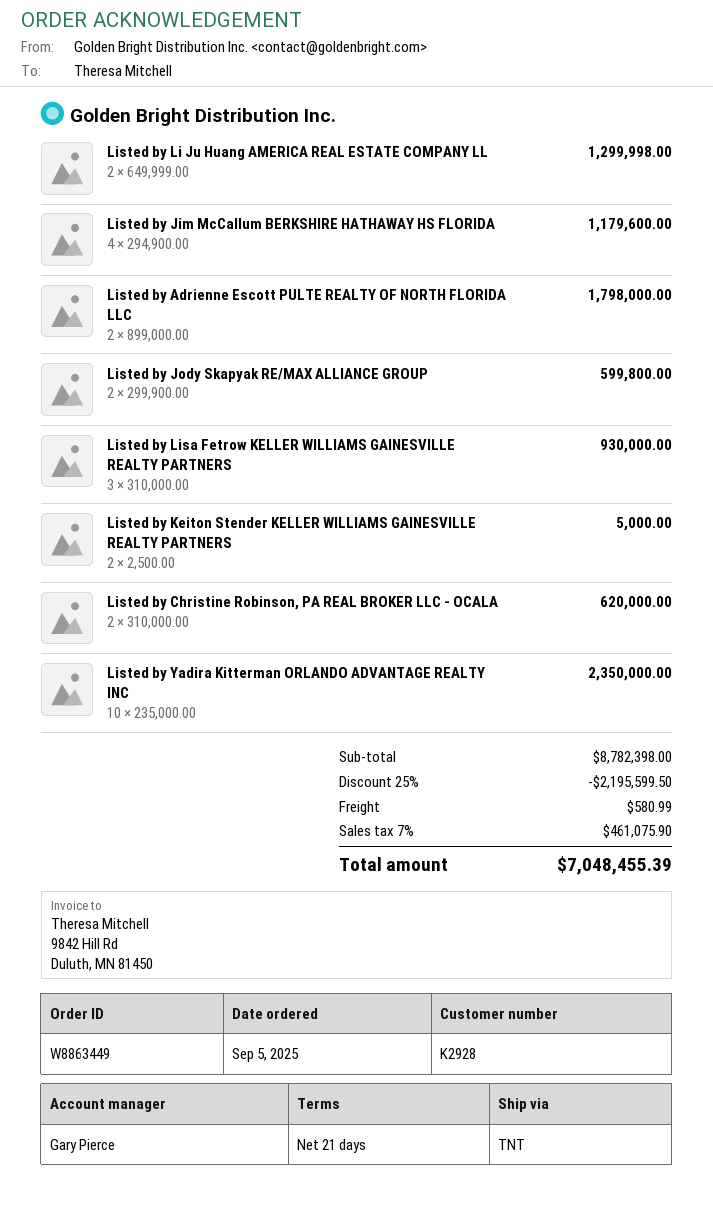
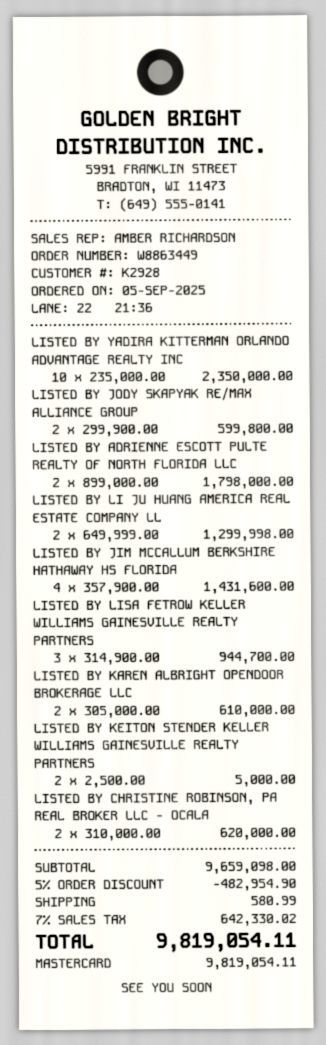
sales rep: Gary Pierce -> AMBER RICHARDSON
Listed by Jim McCallum BERKSHIRE HATHAWAY HS FLORIDA: 4 x 294900.00 = 1179600.00 -> 4 x 357900.00 = 1431600.00
Listed by Lisa Fetrow KELLER WILLIAMS GAINESVILLE REALTY PARTNERS: 3 x 310000.00 = 930000.00 -> 3 x 314900.00 = 944700.00
LISTED BY KAREN ALBRIGHT OPENDOOR BROKERAGE LLC: none -> 2 x 305000.00 = 610000.00
subtotal: 8782398.00 -> 9659098.00
discount: 25% = 2195599.50 -> 5% = 482954.90
tax: 7% = 461075.90 -> 7% = 642330.02
total: 7048455.39 -> 9819054.11

